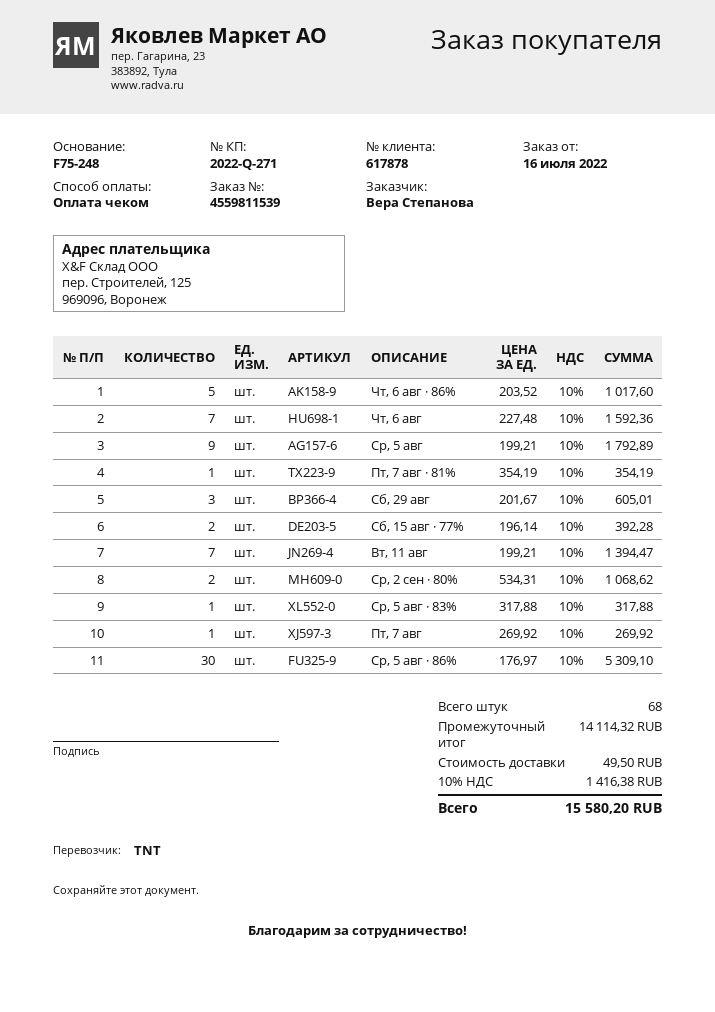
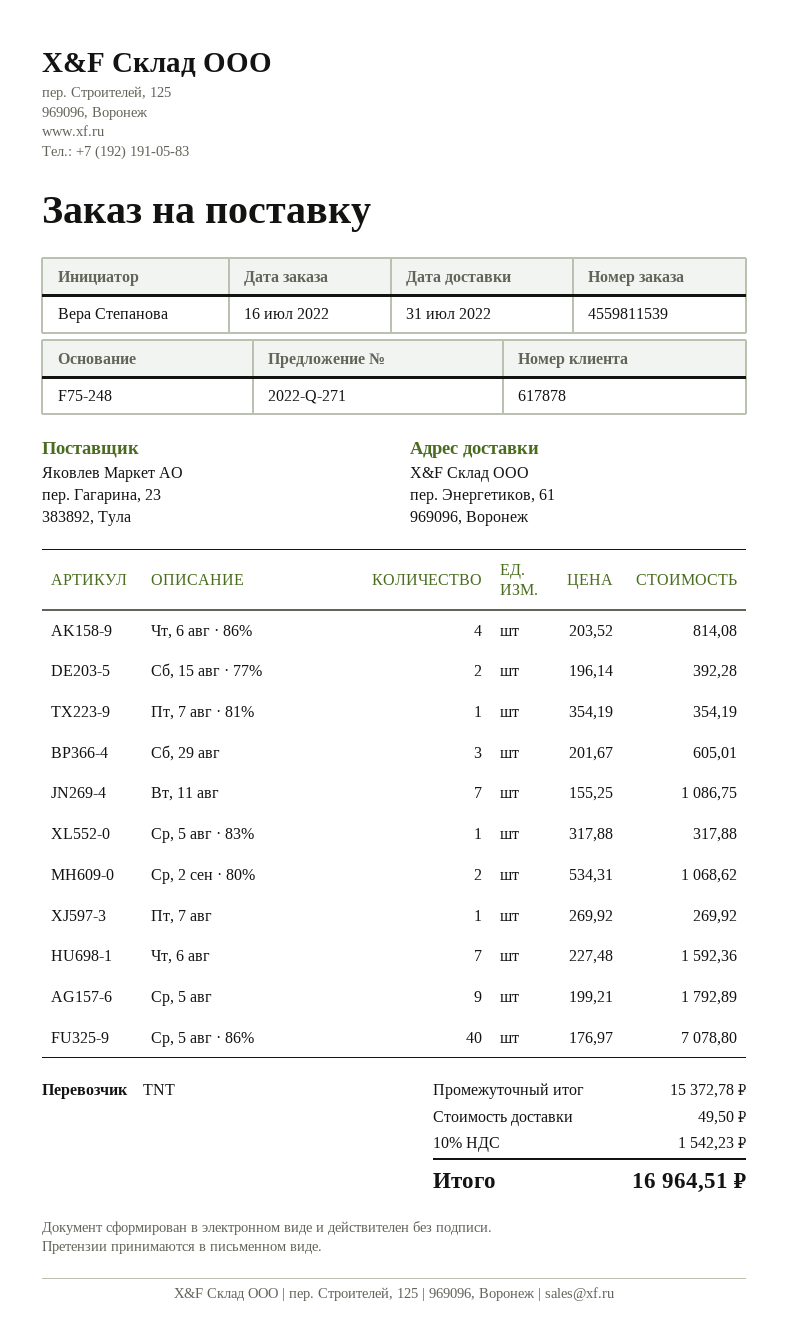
Чт, 6 авг · 86%: 5 x 203.52 = 1017.60 -> 4 x 203.52 = 814.08
Вт, 11 авг: 7 x 199.21 = 1394.47 -> 7 x 155.25 = 1086.75
Ср, 5 авг · 86%: 30 x 176.97 = 5309.10 -> 40 x 176.97 = 7078.80
subtotal: 14114.32 -> 15372.78
tax: 10% = 1416.38 -> 10% = 1542.23
total: 15580.20 -> 16964.51

